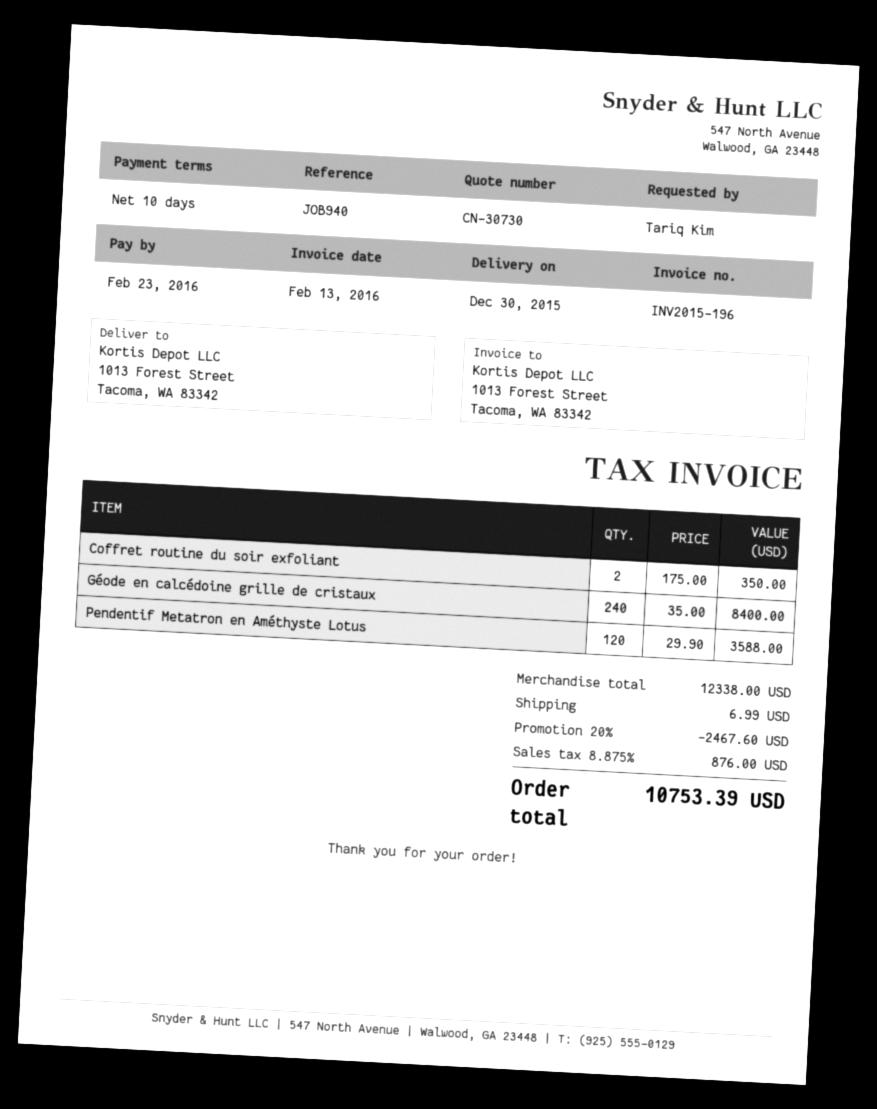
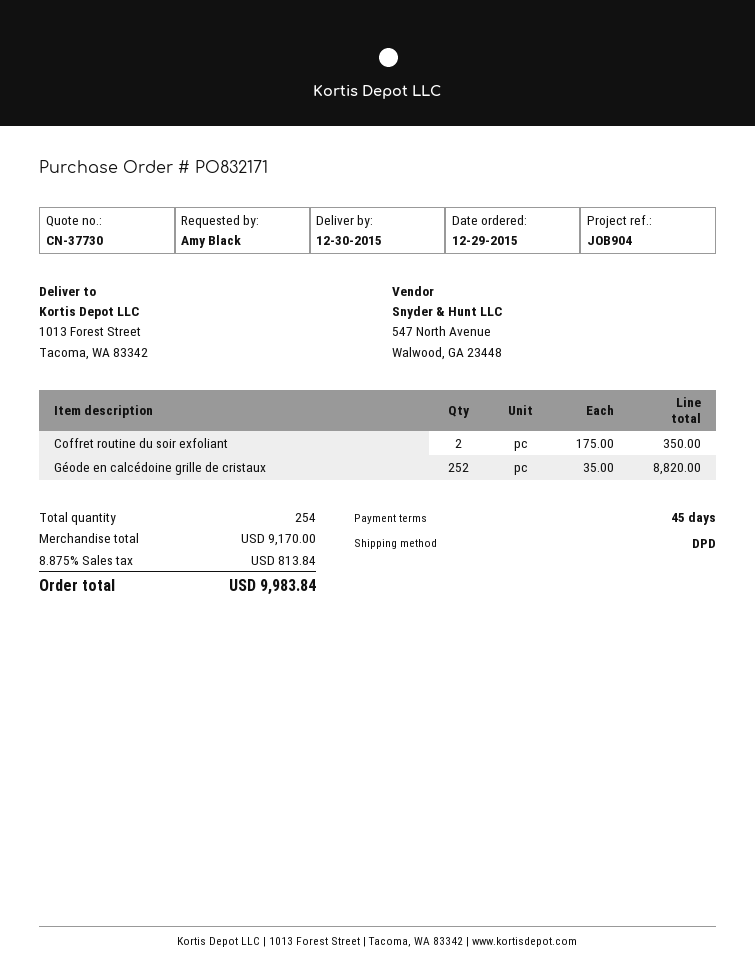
quote number: CN-30730 -> CN-37730
payment terms: 10 days -> 45 days
reference: JOB940 -> JOB904
ordered by: Tariq Kim -> Amy Black
Géode en calcédoine grille de cristaux: 240 x 35.00 = 8400.00 -> 252 x 35.00 = 8820.00
Pendentif Metatron en Améthyste Lotus: 120 x 29.90 = 3588.00 -> none
subtotal: 12338.00 -> 9170.00
discount: 20% = 2467.60 -> none
shipping: 6.99 -> none
tax: 8.875% = 876.00 -> 8.875% = 813.84
total: 10753.39 -> 9983.84

